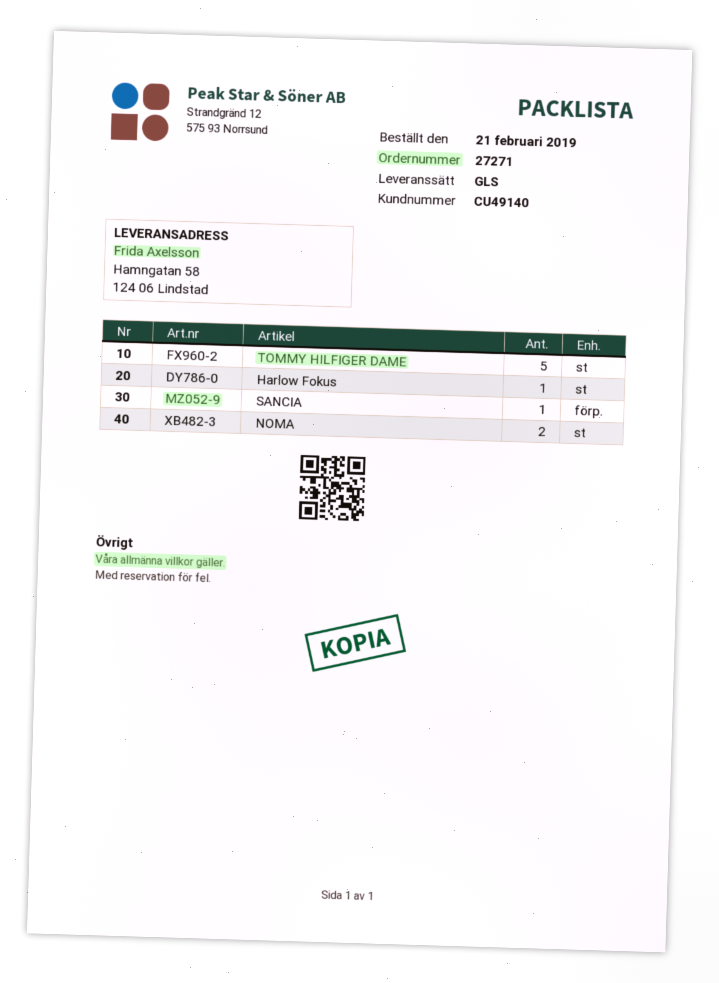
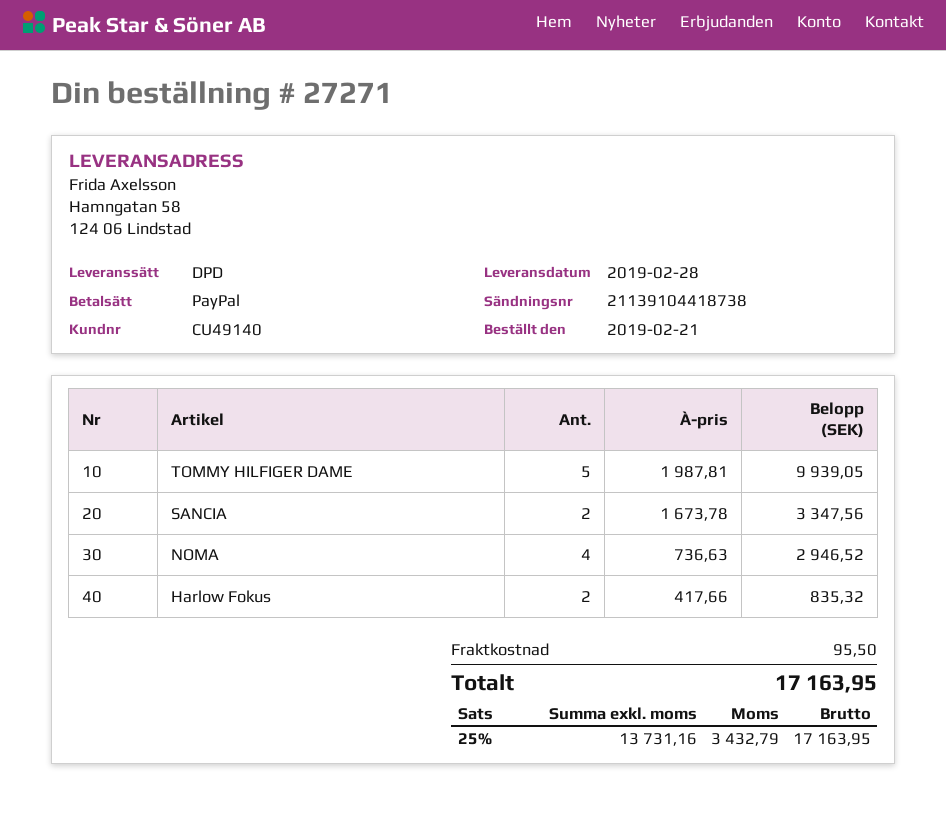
shipping method: GLS -> DPD
Harlow Fokus: 1 -> 2
SANCIA: 1 -> 2
NOMA: 2 -> 4

